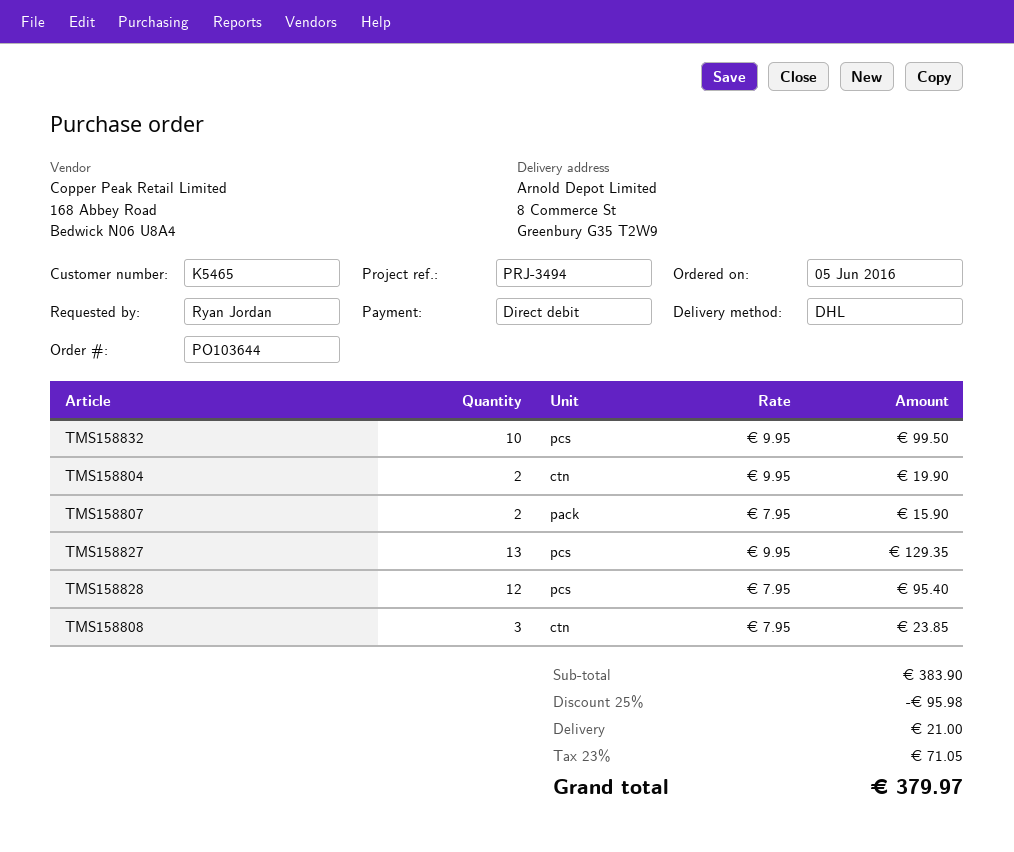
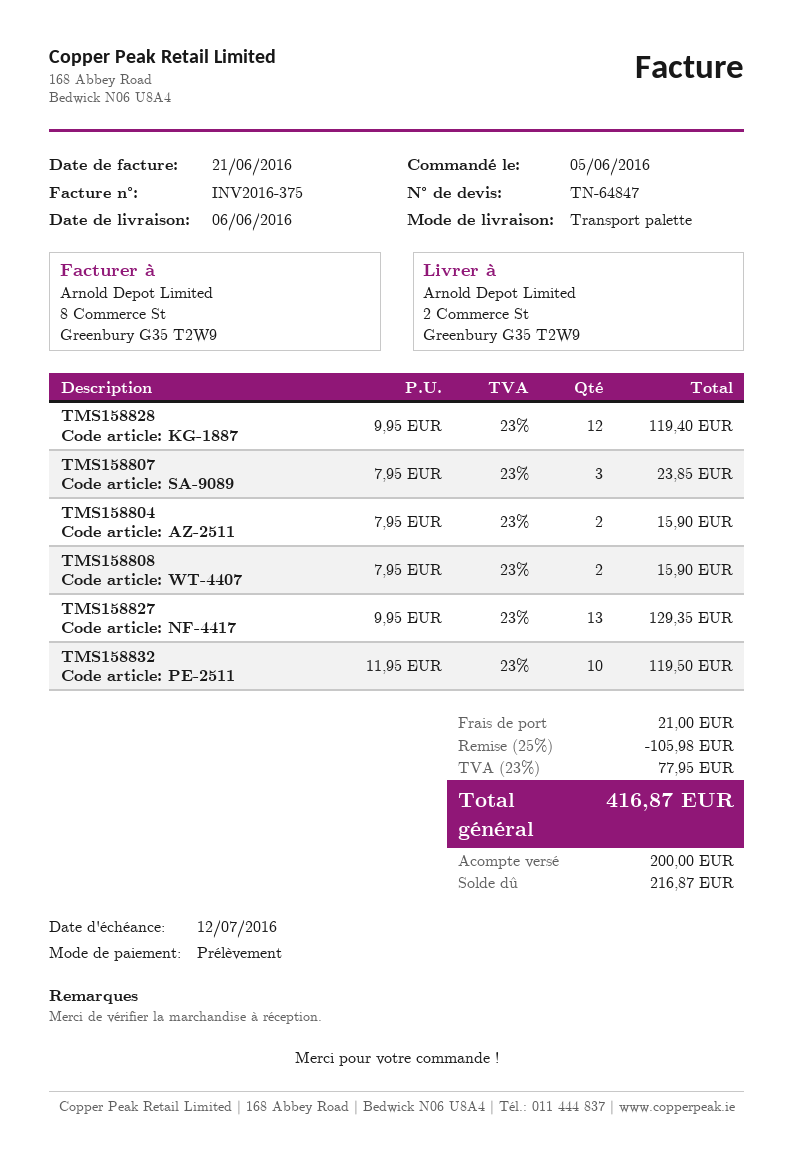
shipping method: DHL -> pallet freight
ship to: 8 Commerce St, Greenbury G35 T2W9 -> 2 Commerce St, Greenbury G35 T2W9
TMS158832: 10 x 9.95 = 99.50 -> 10 x 11.95 = 119.50
TMS158804: 2 x 9.95 = 19.90 -> 2 x 7.95 = 15.90
TMS158807: 2 x 7.95 = 15.90 -> 3 x 7.95 = 23.85
TMS158828: 12 x 7.95 = 95.40 -> 12 x 9.95 = 119.40
TMS158808: 3 x 7.95 = 23.85 -> 2 x 7.95 = 15.90
discount: 25% = 95.98 -> 25% = 105.98
tax: 23% = 71.05 -> 23% = 77.95
total: 379.97 -> 416.87

